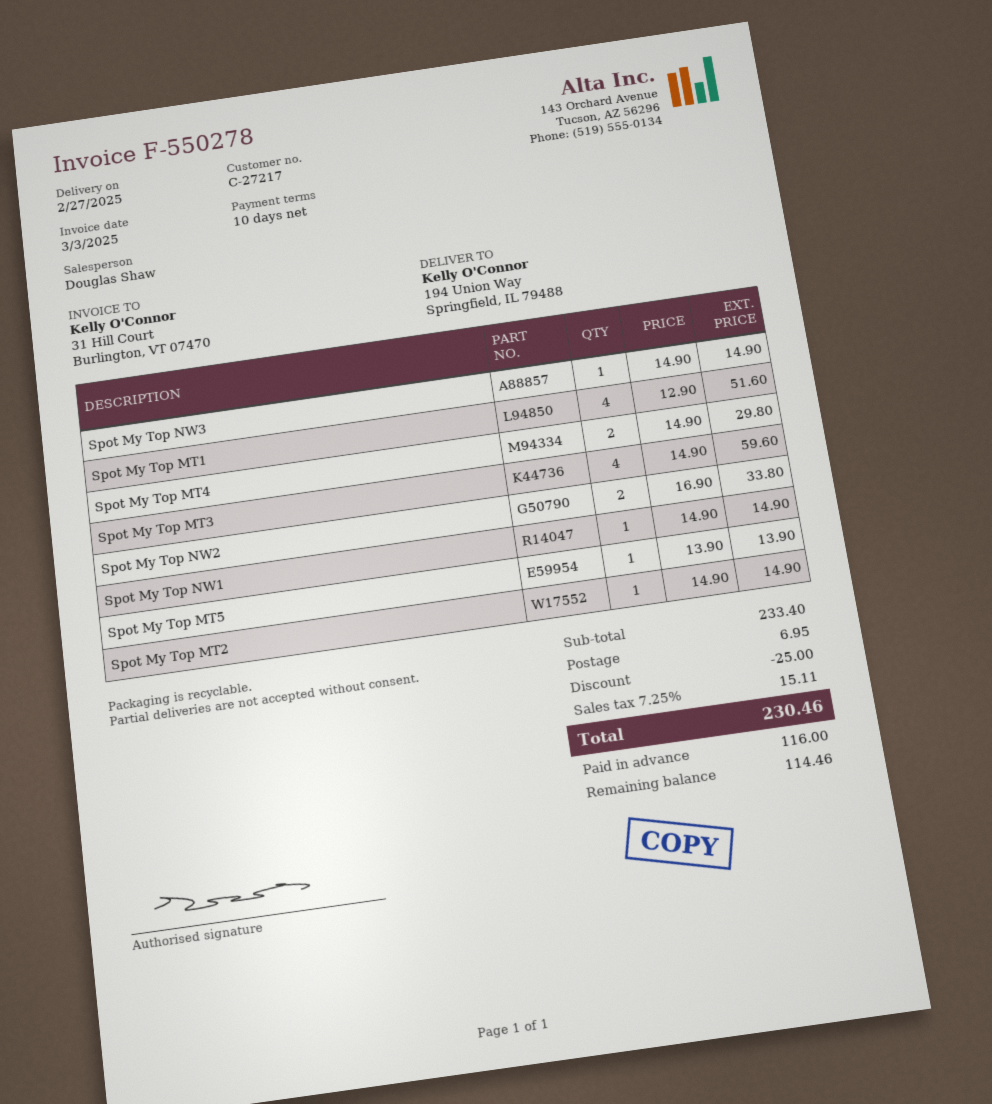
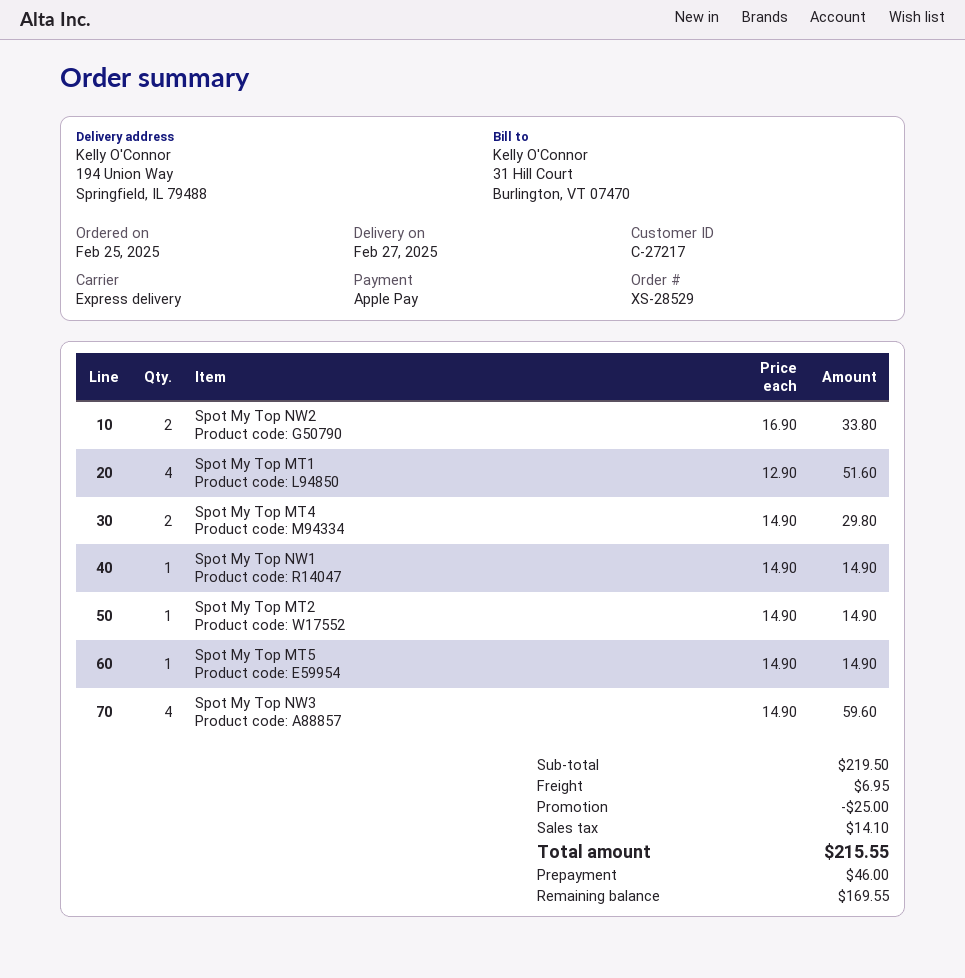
Spot My Top NW3: 1 x 14.90 = 14.90 -> 4 x 14.90 = 59.60
Spot My Top MT3: 4 x 14.90 = 59.60 -> none
Spot My Top MT5: 1 x 13.90 = 13.90 -> 1 x 14.90 = 14.90
subtotal: 233.40 -> 219.50
tax: 15.11 -> 14.10
total: 230.46 -> 215.55
deposit: 116.00 -> 46.00
balance: 114.46 -> 169.55

